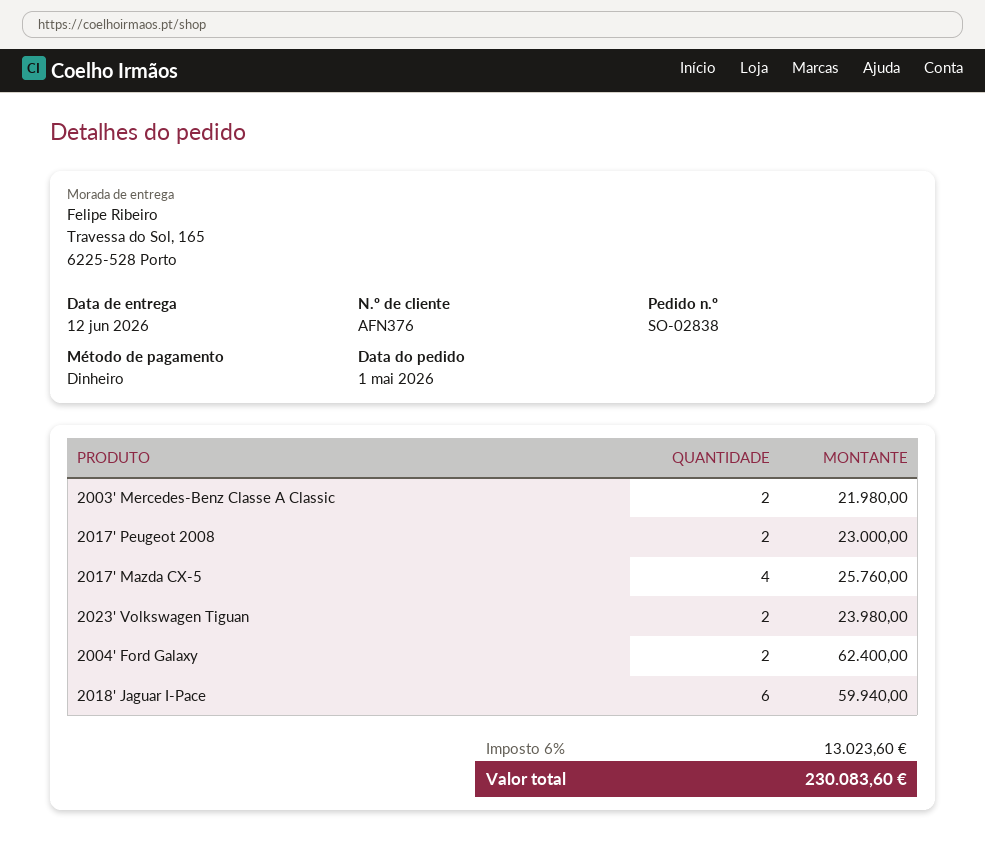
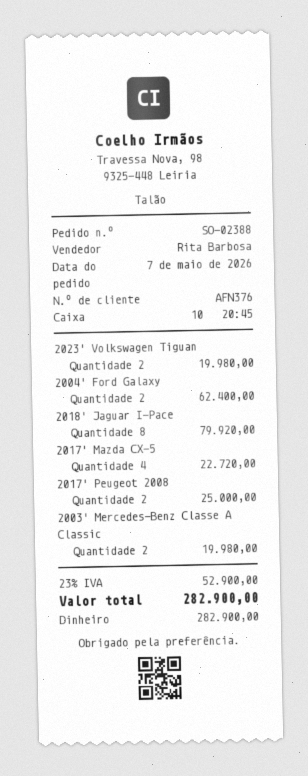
order number: SO-02838 -> SO-02388
order date: 2026-05-01 -> 2026-05-07
2003' Mercedes-Benz Classe A Classic: 2 for 21980.00 -> 2 for 19980.00
2017' Peugeot 2008: 2 for 23000.00 -> 2 for 25000.00
2017' Mazda CX-5: 4 for 25760.00 -> 4 for 22720.00
2023' Volkswagen Tiguan: 2 for 23980.00 -> 2 for 19980.00
2018' Jaguar I-Pace: 6 for 59940.00 -> 8 for 79920.00
tax: 6% = 13023.60 -> 23% = 52900.00
total: 230083.60 -> 282900.00

